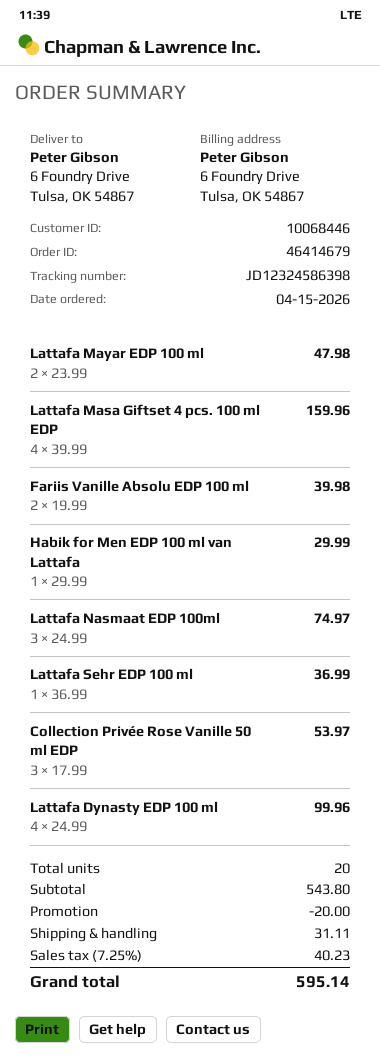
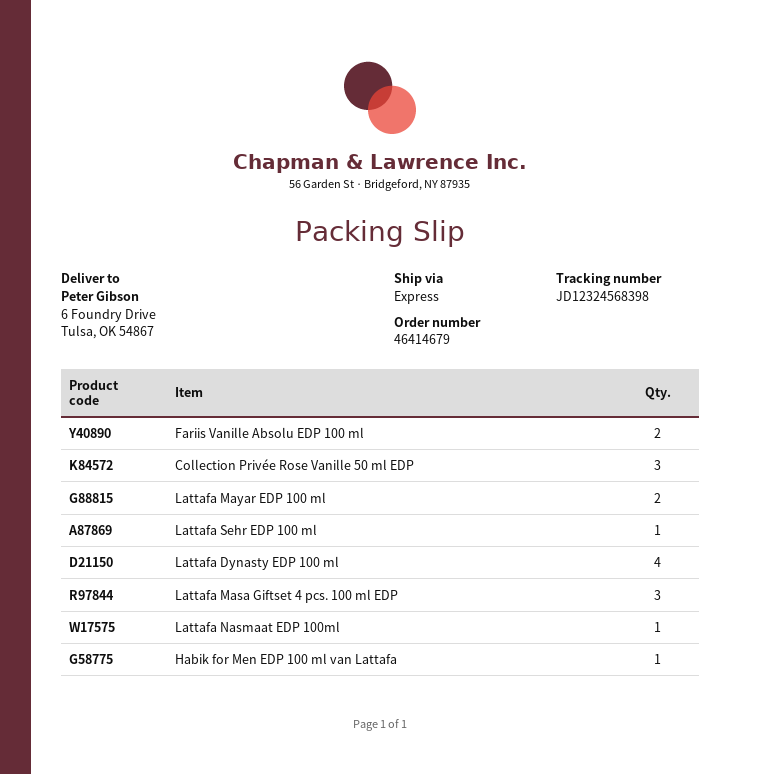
tracking number: JD12324586398 -> JD12324568398
Lattafa Masa Giftset 4 pcs. 100 ml EDP: 4 -> 3
Lattafa Nasmaat EDP 100ml: 3 -> 1

